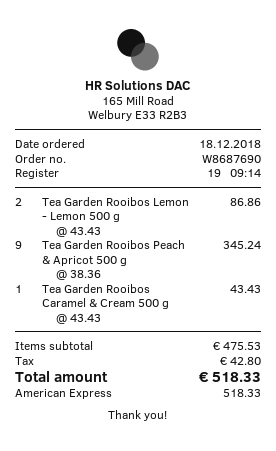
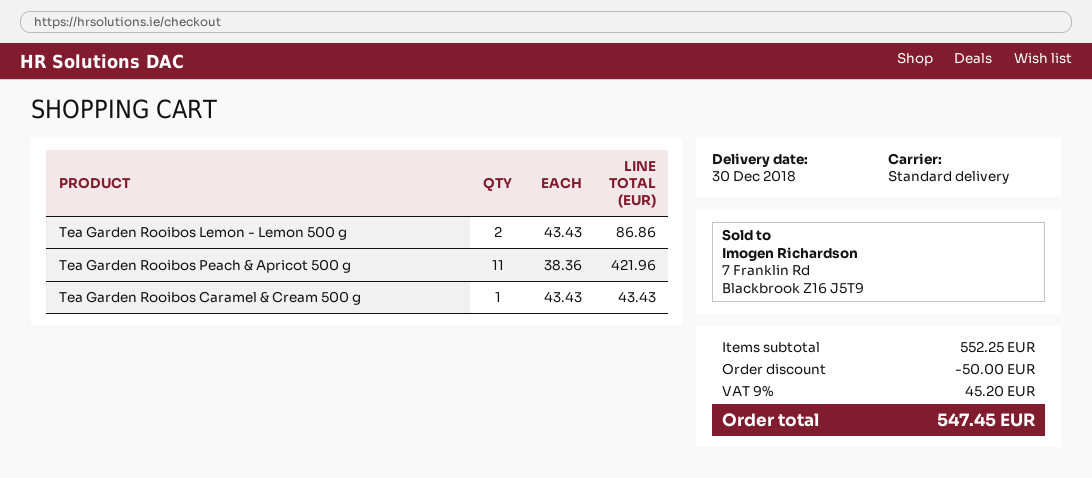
Tea Garden Rooibos Peach & Apricot 500 g: 9 x 38.36 = 345.24 -> 11 x 38.36 = 421.96
subtotal: 475.53 -> 552.25
discount: none -> 50.00
tax: 42.80 -> 45.20
total: 518.33 -> 547.45

